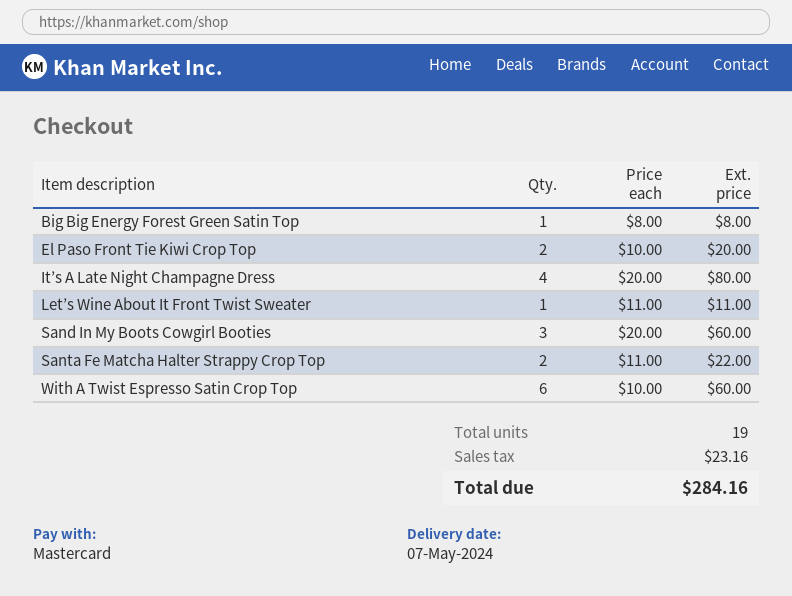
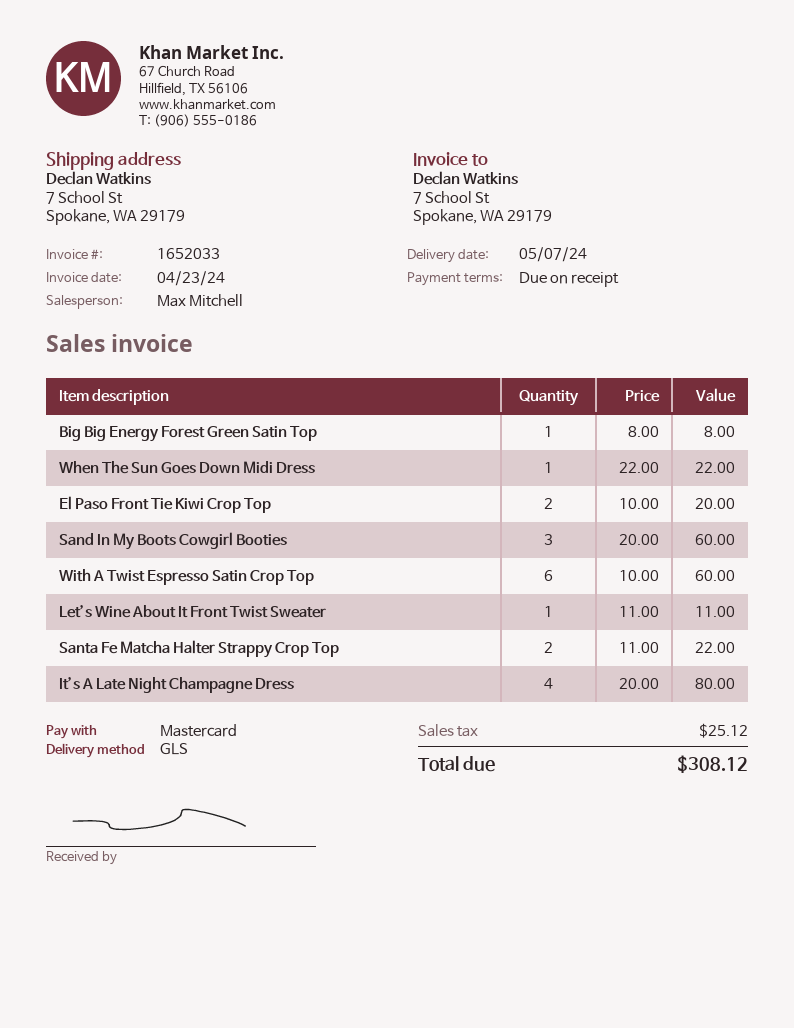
When The Sun Goes Down Midi Dress: none -> 1 x 22.00 = 22.00
tax: 23.16 -> 25.12
total: 284.16 -> 308.12

